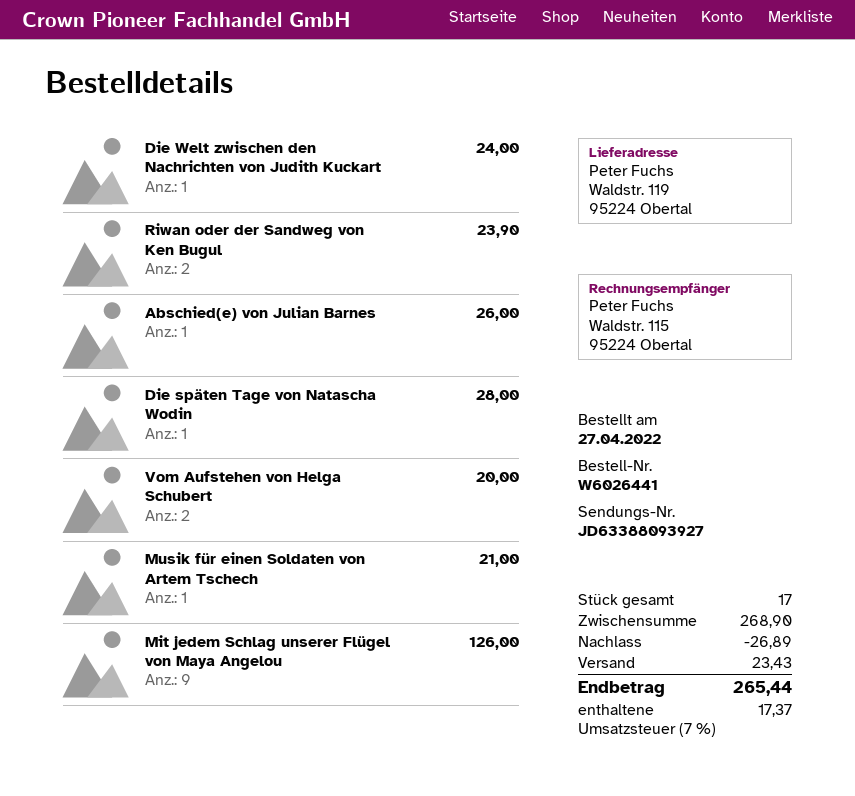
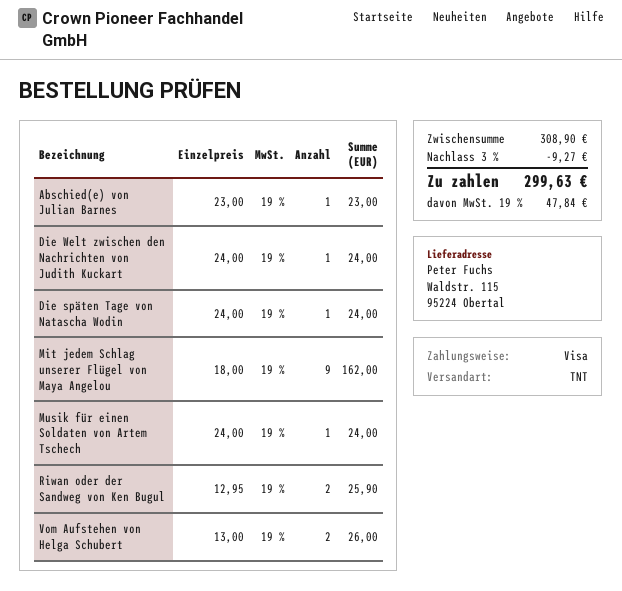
ship to: Waldstr. 119, 95224 Obertal -> Waldstr. 115, 95224 Obertal
Riwan oder der Sandweg von Ken Bugul: 2 for 23.90 -> 2 for 25.90
Abschied(e) von Julian Barnes: 1 for 26.00 -> 1 for 23.00
Die späten Tage von Natascha Wodin: 1 for 28.00 -> 1 for 24.00
Vom Aufstehen von Helga Schubert: 2 for 20.00 -> 2 for 26.00
Musik für einen Soldaten von Artem Tschech: 1 for 21.00 -> 1 for 24.00
Mit jedem Schlag unserer Flügel von Maya Angelou: 9 for 126.00 -> 9 for 162.00
subtotal: 268.90 -> 308.90
discount: 26.89 -> 9.27
shipping: 23.43 -> none
tax: 7% = 17.37 -> 19% = 47.84
total: 265.44 -> 299.63

